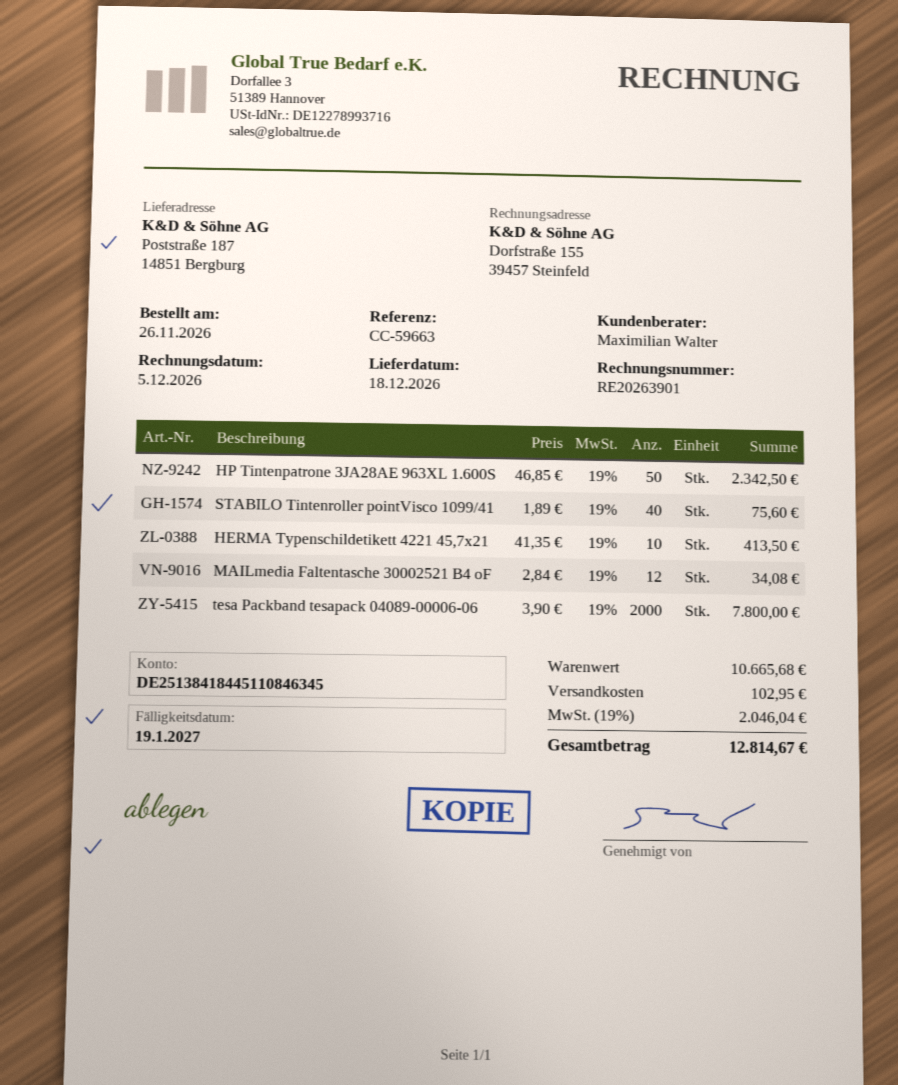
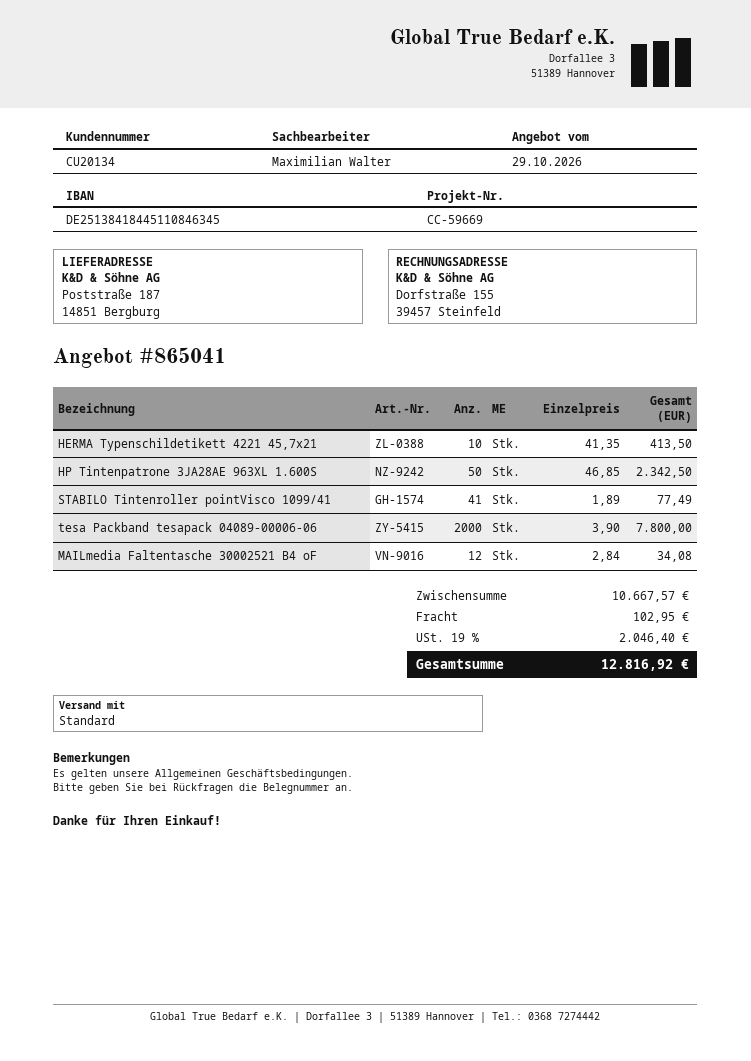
reference: CC-59663 -> CC-59669
STABILO Tintenroller pointVisco 1099/41: 40 x 1.89 = 75.60 -> 41 x 1.89 = 77.49
subtotal: 10665.68 -> 10667.57
tax: 19% = 2046.04 -> 19% = 2046.40
total: 12814.67 -> 12816.92

